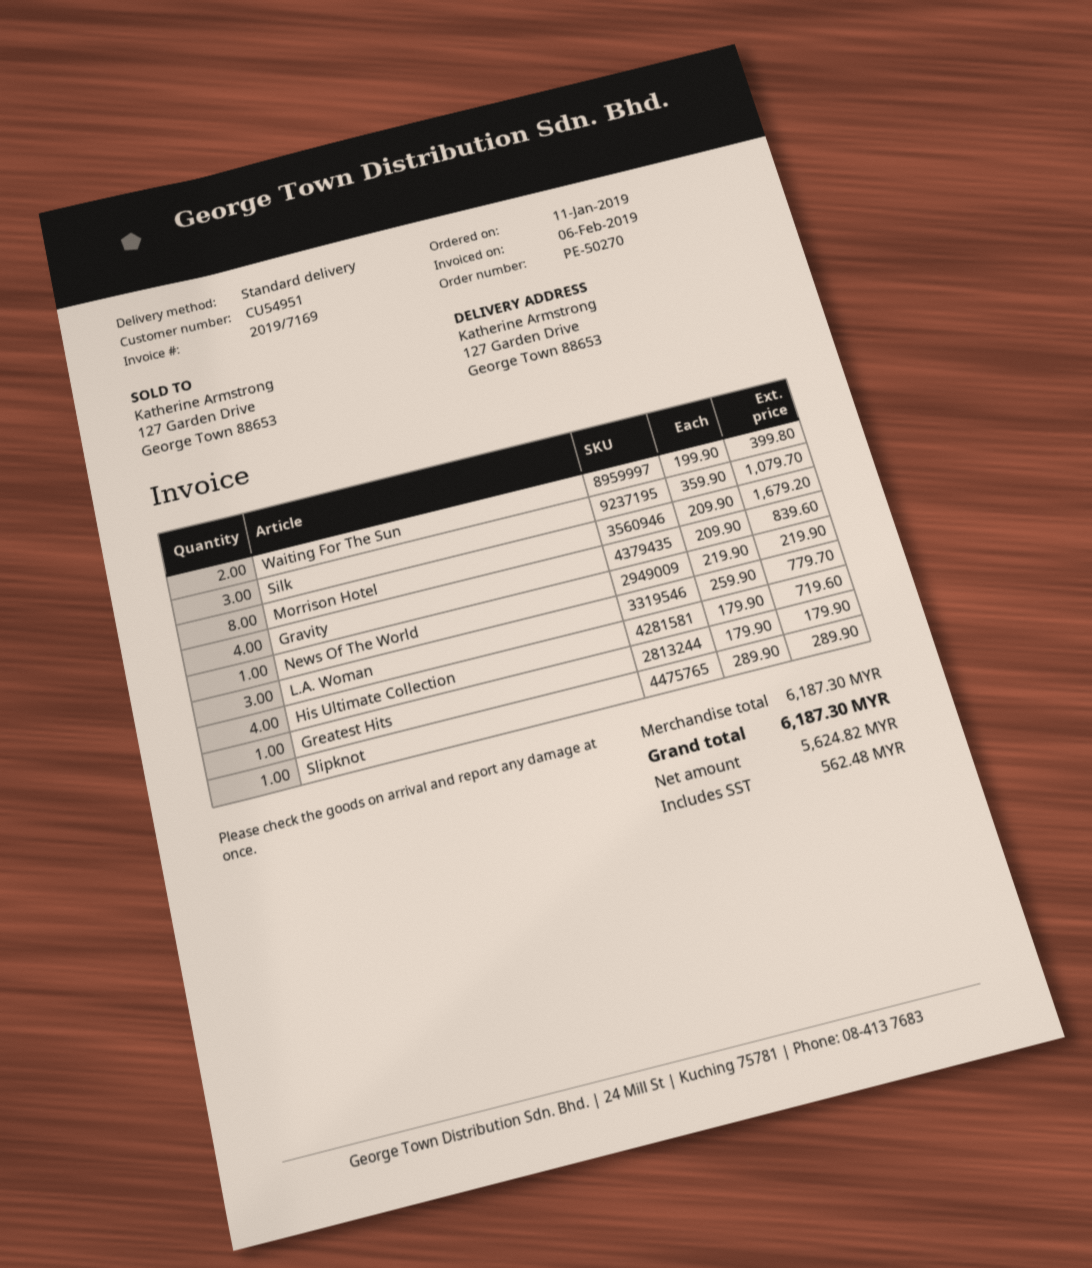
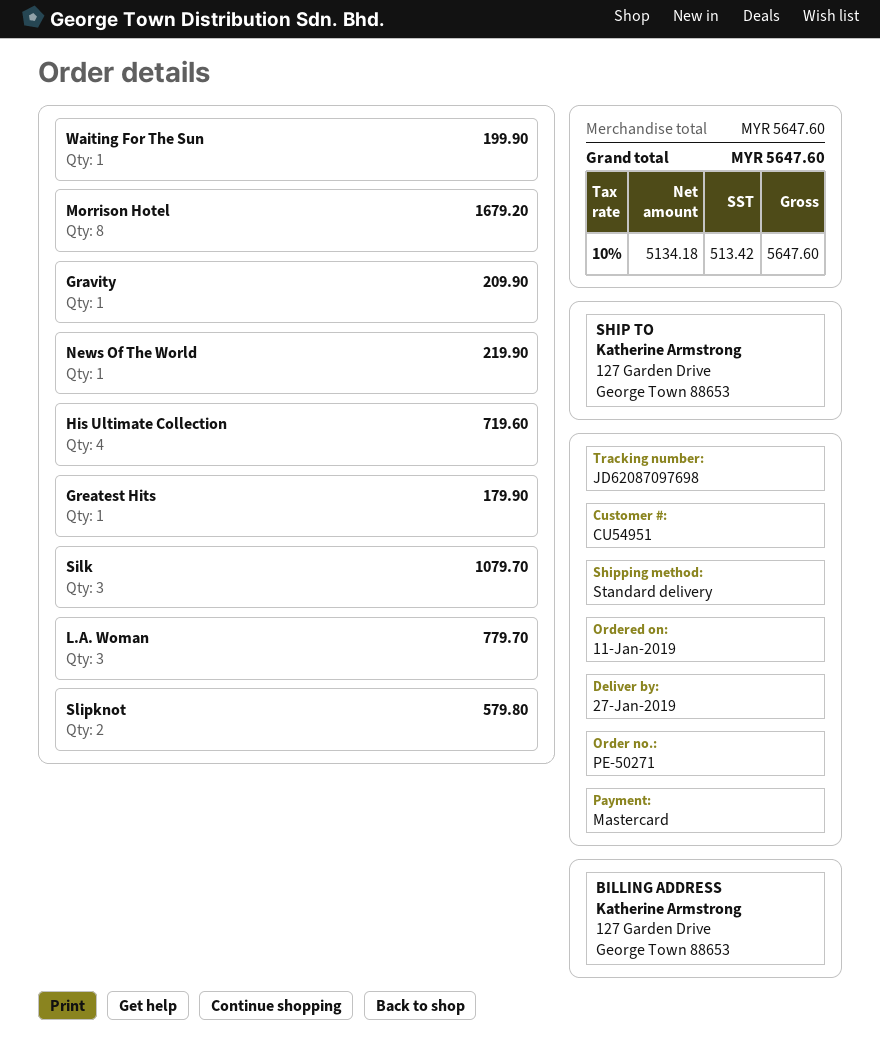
order number: PE-50270 -> PE-50271
Waiting For The Sun: 2 for 399.80 -> 1 for 199.90
Gravity: 4 for 839.60 -> 1 for 209.90
Slipknot: 1 for 289.90 -> 2 for 579.80
subtotal: 6187.30 -> 5647.60
net: 5624.82 -> 5134.18
tax: 562.48 -> 513.42
total: 6187.30 -> 5647.60

